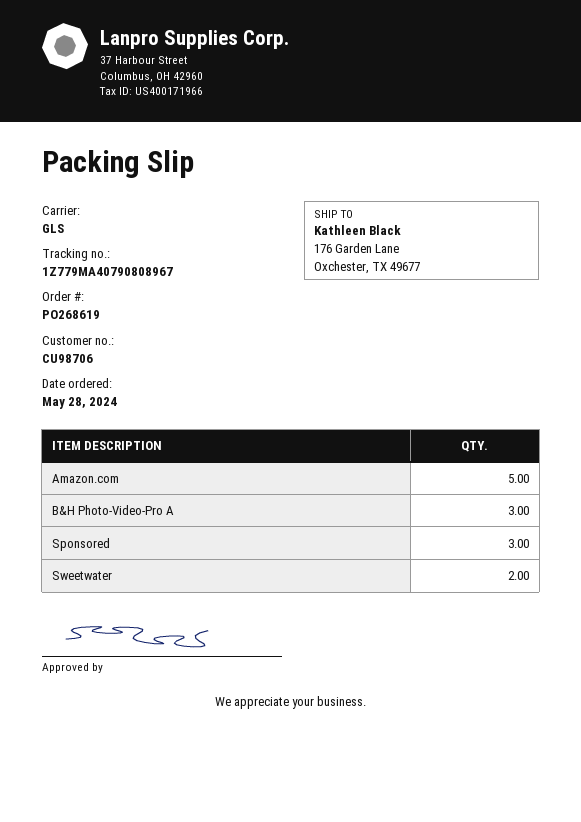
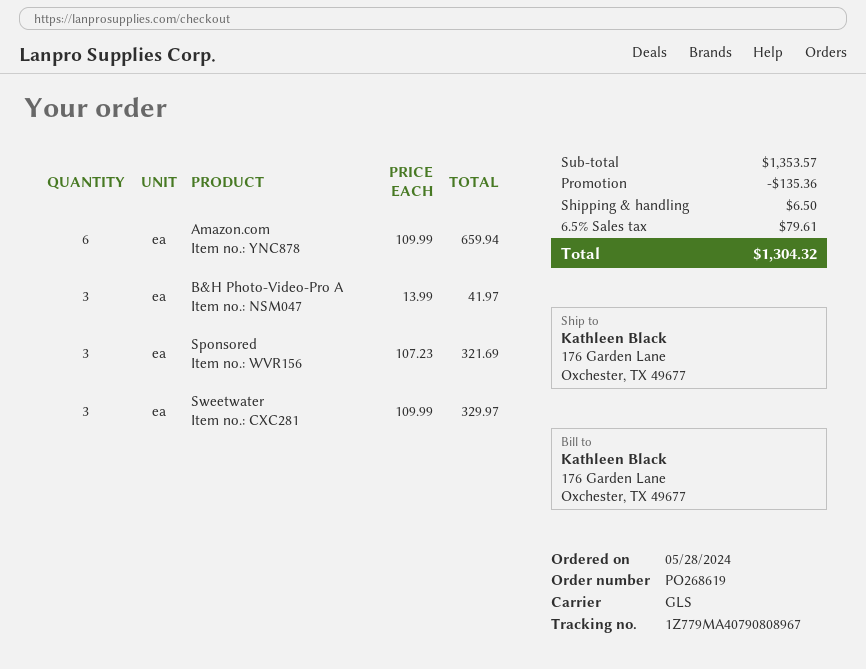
Amazon.com: 5 -> 6
Sweetwater: 2 -> 3

